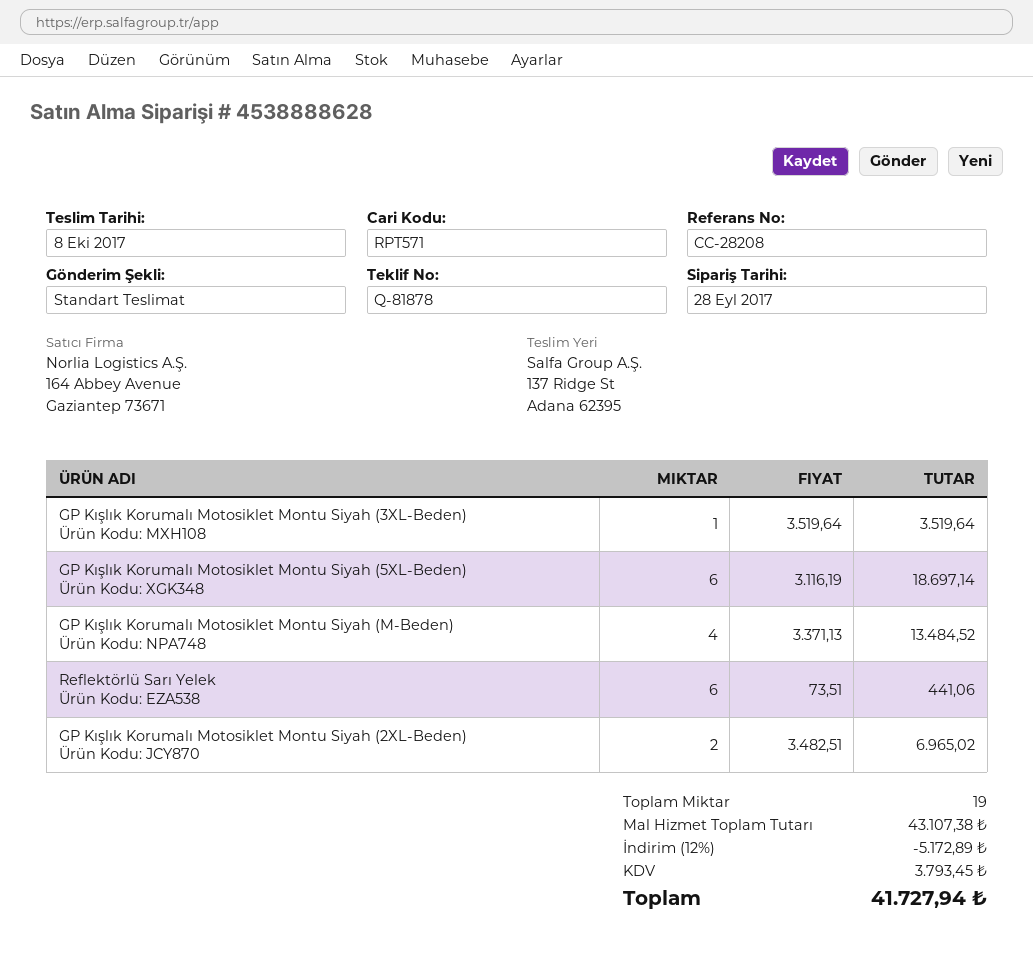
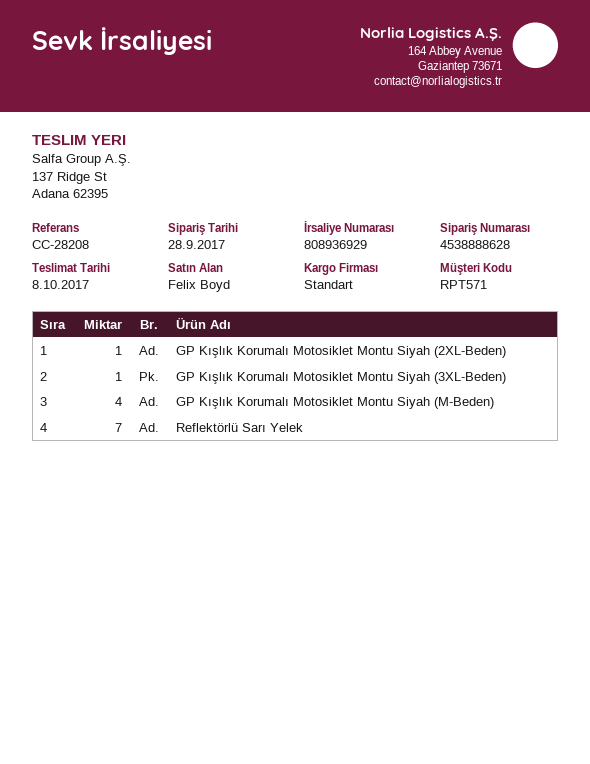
GP Kışlık Korumalı Motosiklet Montu Siyah (5XL-Beden): 6 -> none
Reflektörlü Sarı Yelek: 6 -> 7
GP Kışlık Korumalı Motosiklet Montu Siyah (2XL-Beden): 2 -> 1

